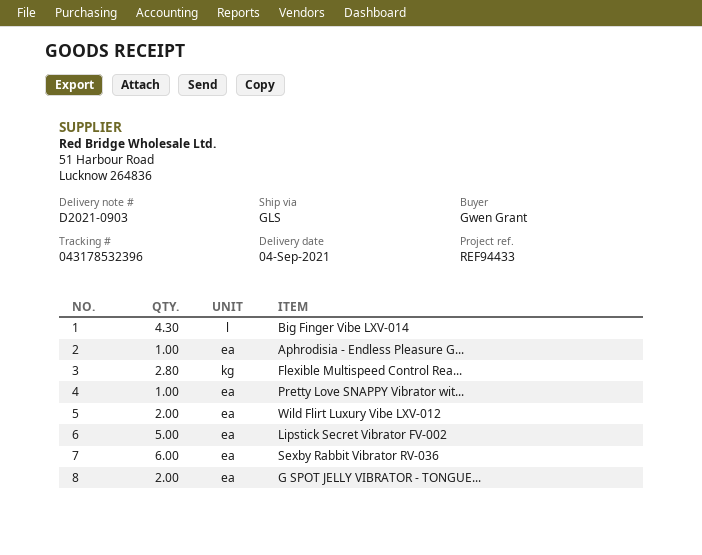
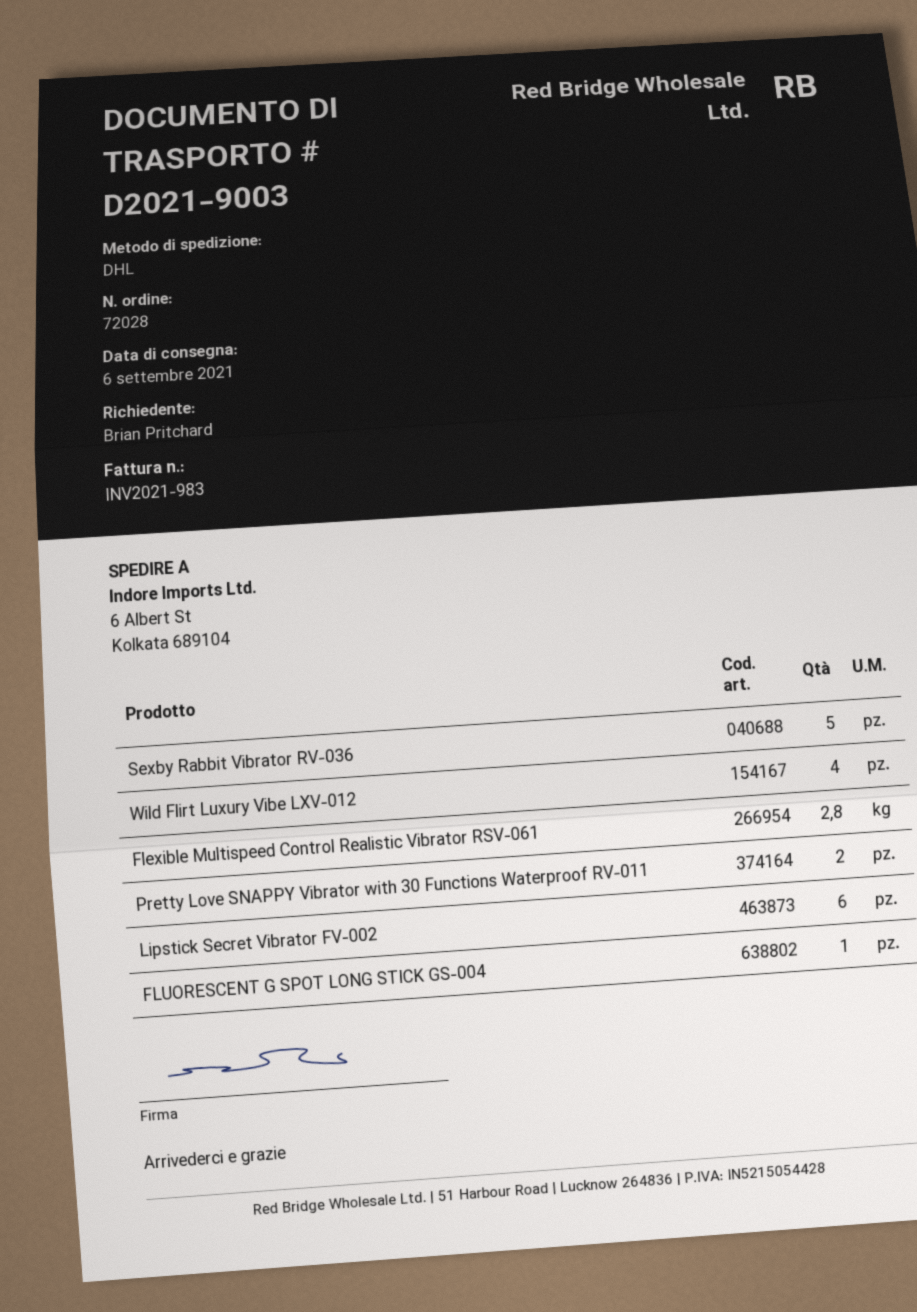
delivery note number: D2021-0903 -> D2021-9003
delivery date: 2021-09-04 -> 2021-09-06
ordered by: Gwen Grant -> Brian Pritchard
shipping method: GLS -> DHL
Big Finger Vibe LXV-014: 4.3 -> none
Aphrodisia - Endless Pleasure G...: 1 -> none
Pretty Love SNAPPY Vibrator wit...: 1 -> 2
Wild Flirt Luxury Vibe LXV-012: 2 -> 4
Lipstick Secret Vibrator FV-002: 5 -> 6
Sexby Rabbit Vibrator RV-036: 6 -> 5
G SPOT JELLY VIBRATOR - TONGUE...: 2 -> none
FLUORESCENT G SPOT LONG STICK GS-004: none -> 1

